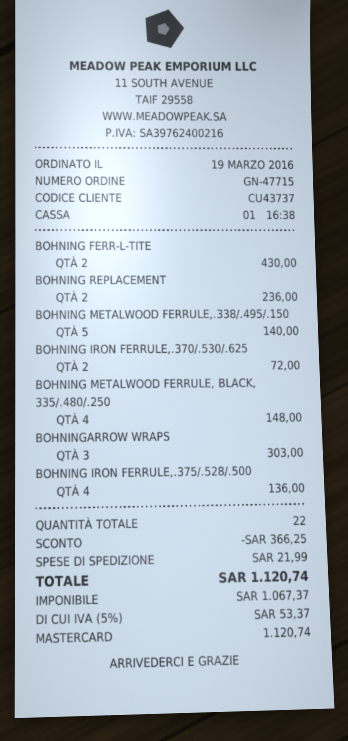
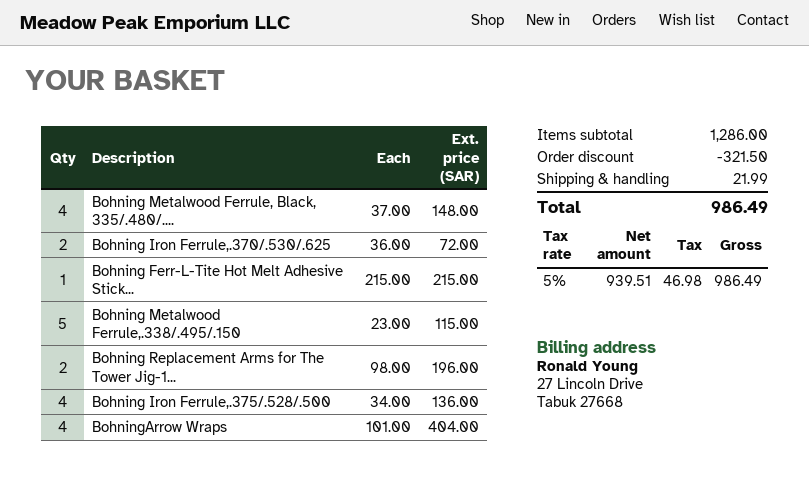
BOHNING FERR-L-TITE: 2 for 430.00 -> 1 for 215.00
BOHNING REPLACEMENT: 2 for 236.00 -> 2 for 196.00
BOHNING METALWOOD FERRULE,.338/.495/.150: 5 for 140.00 -> 5 for 115.00
BOHNINGARROW WRAPS: 3 for 303.00 -> 4 for 404.00
discount: 366.25 -> 321.50
net: 1067.37 -> 939.51
tax: 5% = 53.37 -> 5% = 46.98
total: 1120.74 -> 986.49

